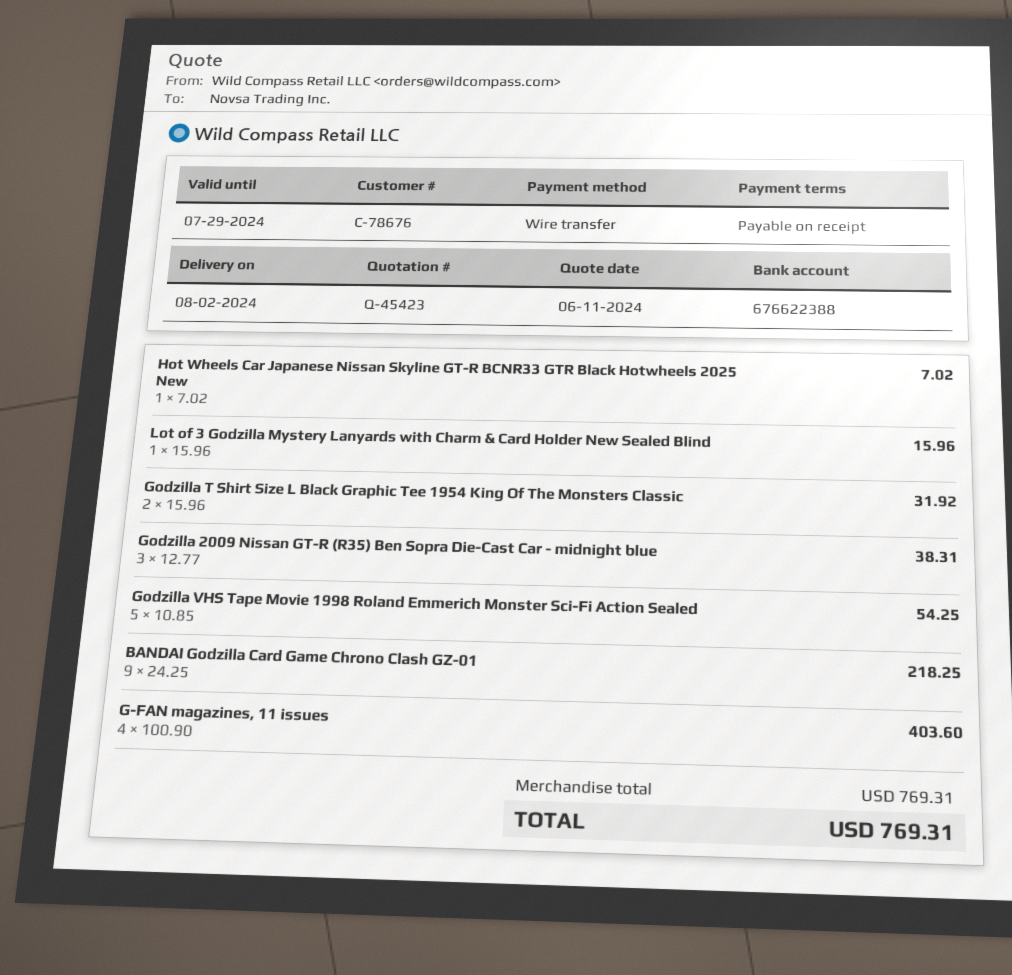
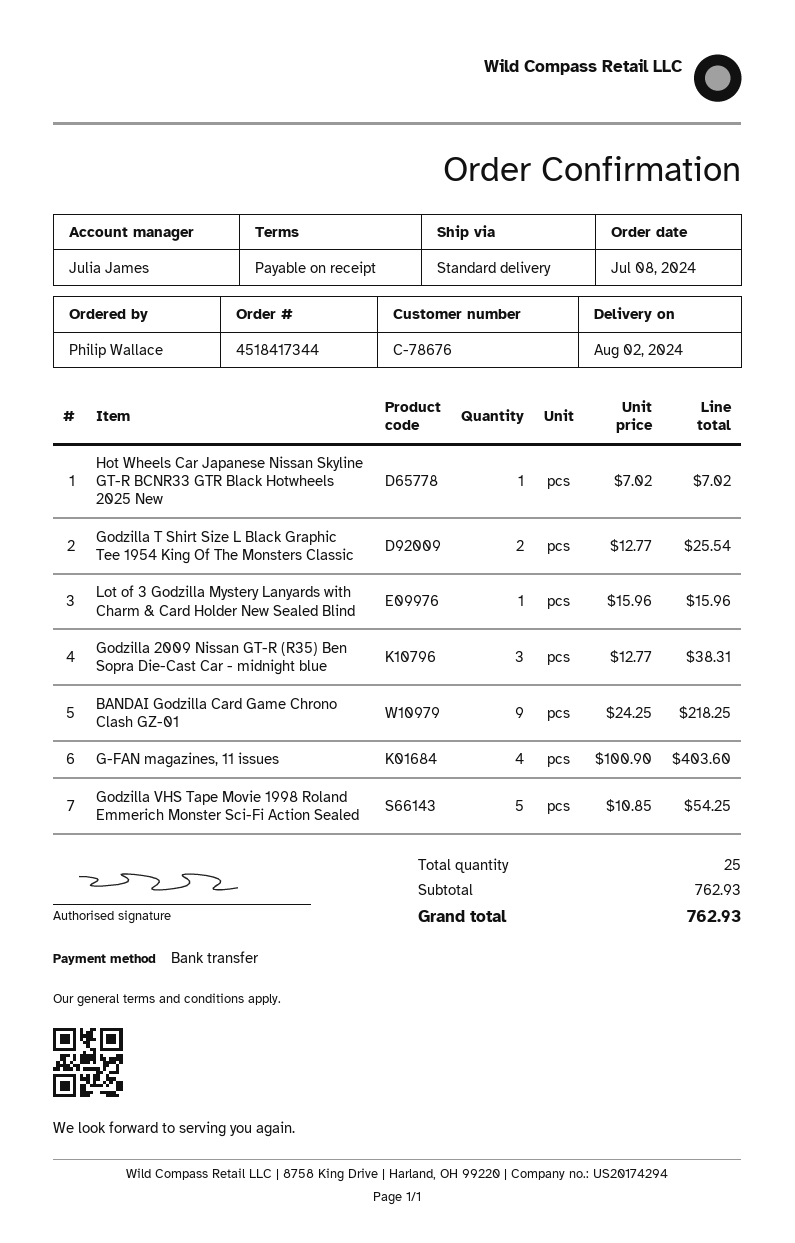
Godzilla T Shirt Size L Black Graphic Tee 1954 King Of The Monsters Classic: 2 x 15.96 = 31.92 -> 2 x 12.77 = 25.54
subtotal: 769.31 -> 762.93
total: 769.31 -> 762.93

